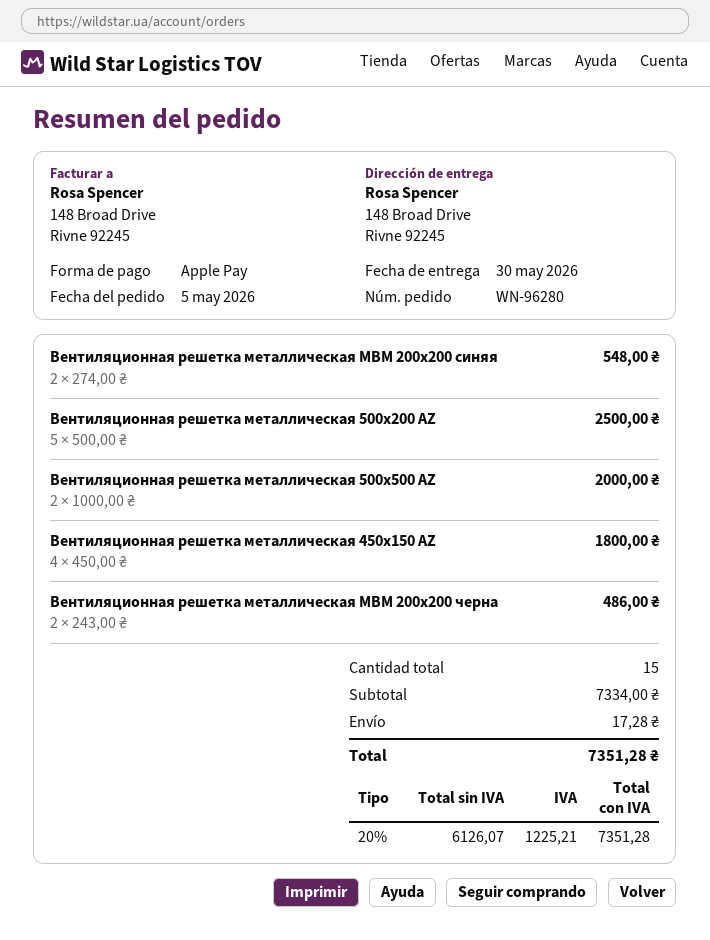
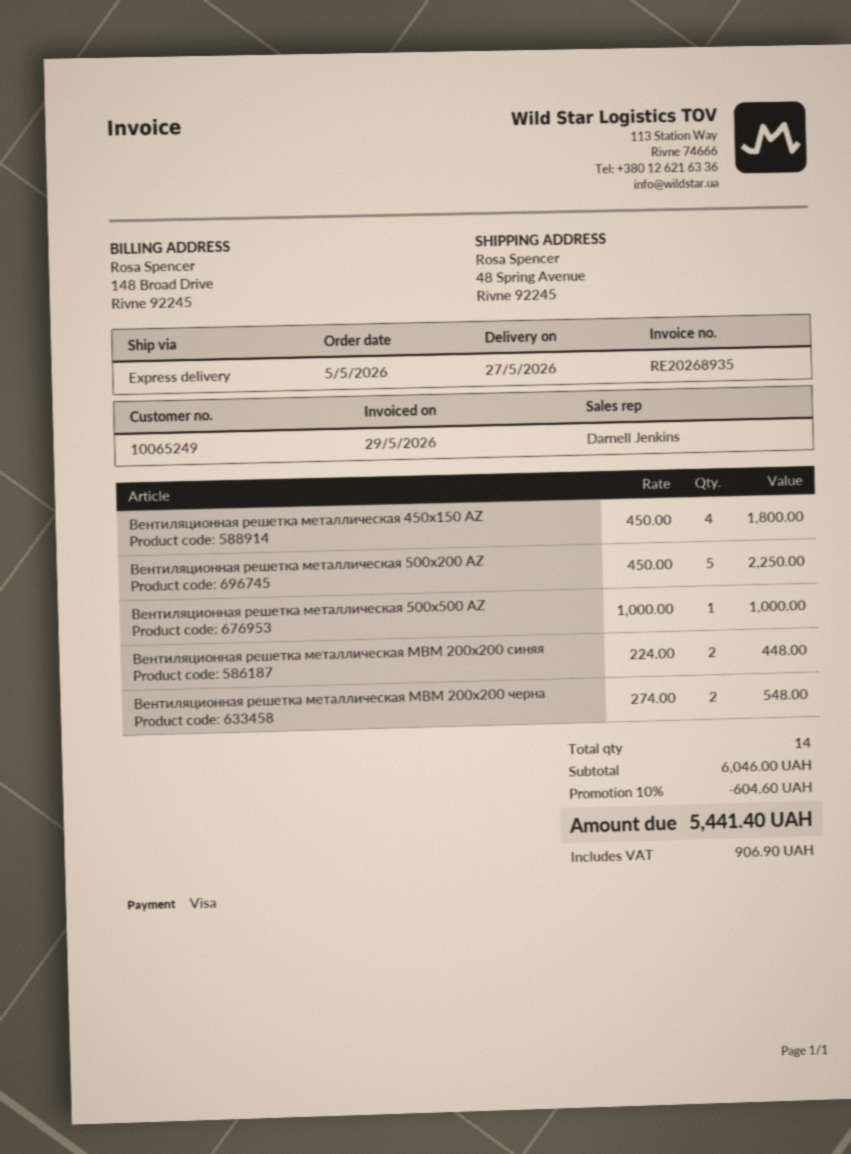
delivery date: 2026-05-30 -> 2026-05-27
payment method: Apple Pay -> Visa
ship to: 148 Broad Drive, Rivne 92245 -> 48 Spring Avenue, Rivne 92245
Вентиляционная решетка металлическая МВМ 200х200 синяя: 2 x 274.00 = 548.00 -> 2 x 224.00 = 448.00
Вентиляционная решетка металлическая 500х200 AZ: 5 x 500.00 = 2500.00 -> 5 x 450.00 = 2250.00
Вентиляционная решетка металлическая 500х500 AZ: 2 x 1000.00 = 2000.00 -> 1 x 1000.00 = 1000.00
Вентиляционная решетка металлическая МВМ 200х200 черна: 2 x 243.00 = 486.00 -> 2 x 274.00 = 548.00
total quantity: 15 -> 14
subtotal: 7334.00 -> 6046.00
discount: none -> 10% = 604.60
shipping: 17.28 -> none
tax: 1225.21 -> 906.90
total: 7351.28 -> 5441.40

